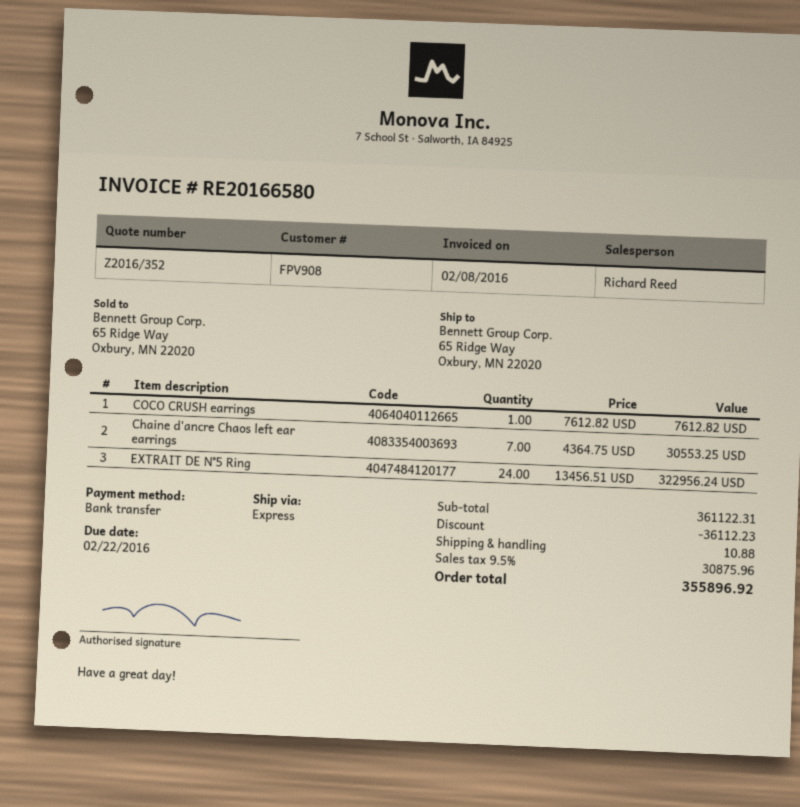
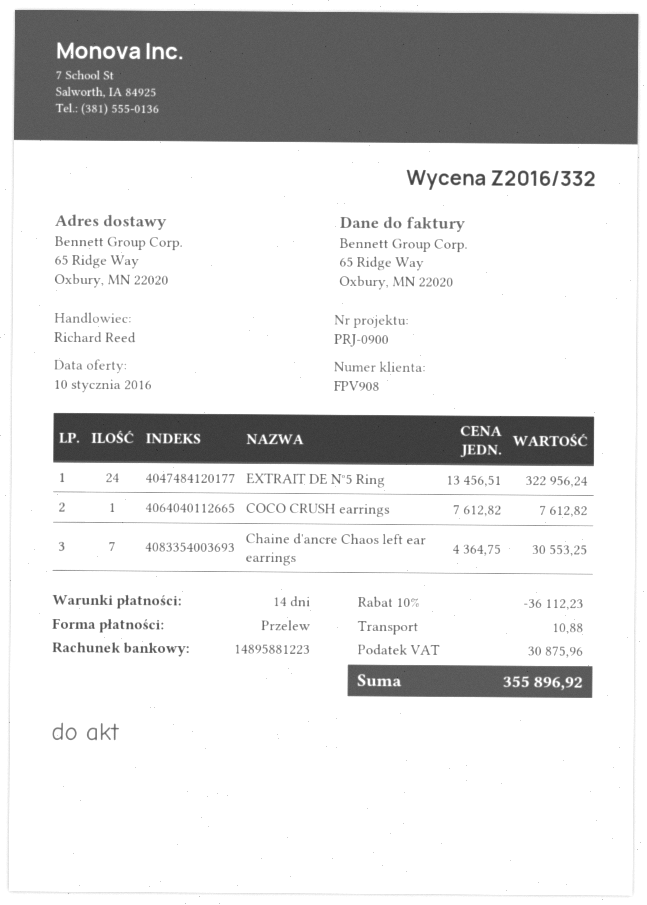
quote number: Z2016/352 -> Z2016/332

